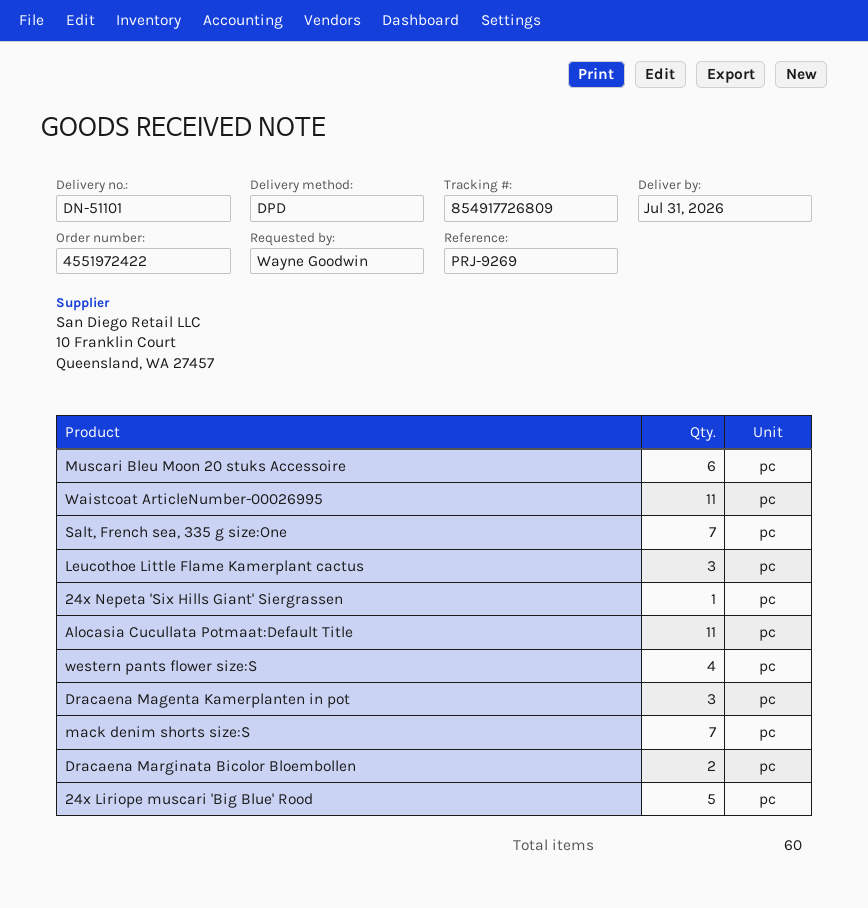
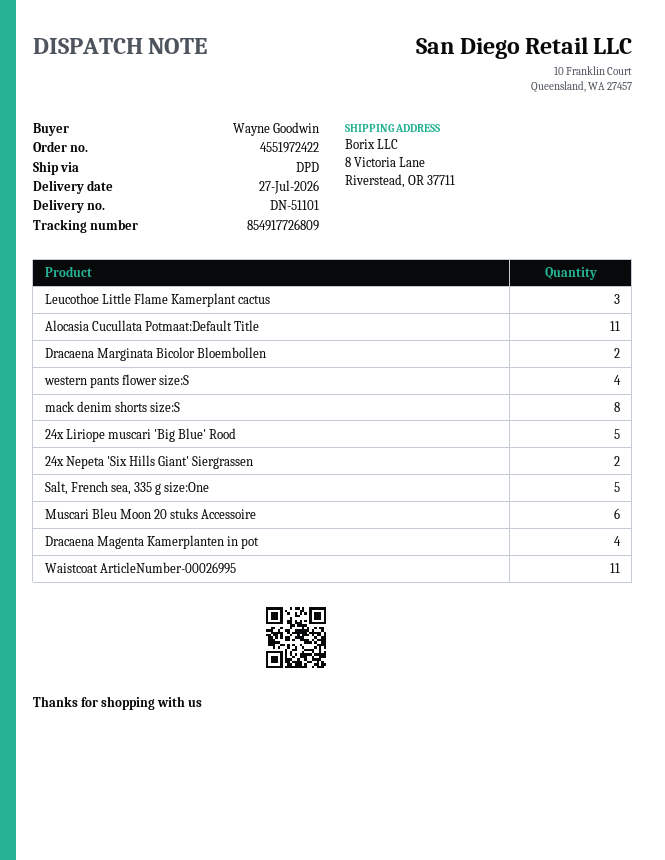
delivery date: 2026-07-31 -> 2026-07-27
Salt, French sea, 335 g size:One: 7 -> 5
24x Nepeta 'Six Hills Giant' Siergrassen: 1 -> 2
Dracaena Magenta Kamerplanten in pot: 3 -> 4
mack denim shorts size:S: 7 -> 8

